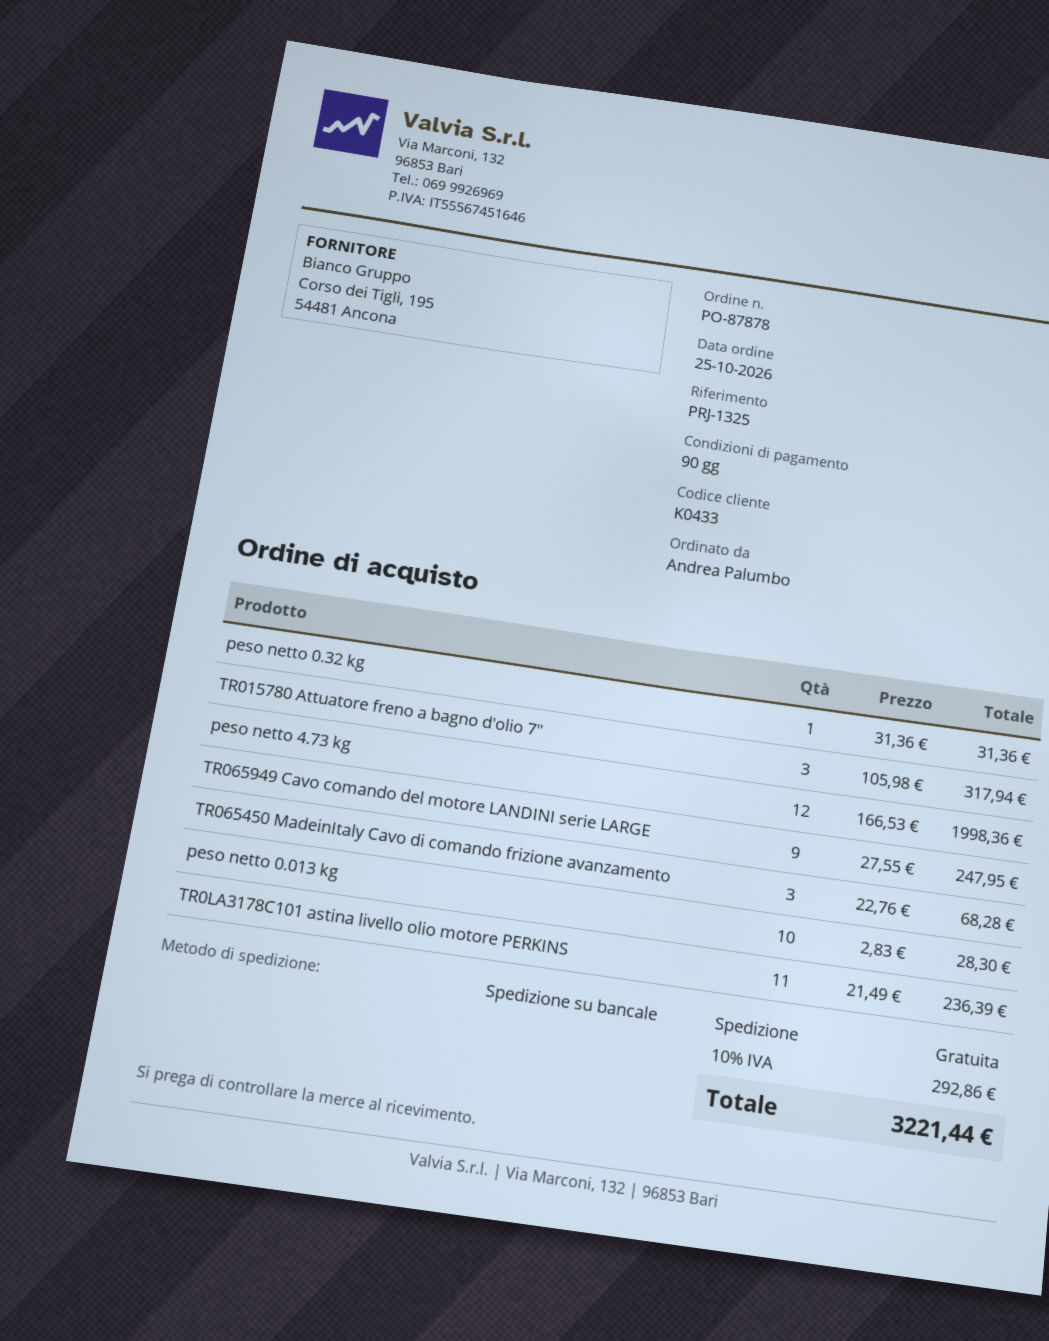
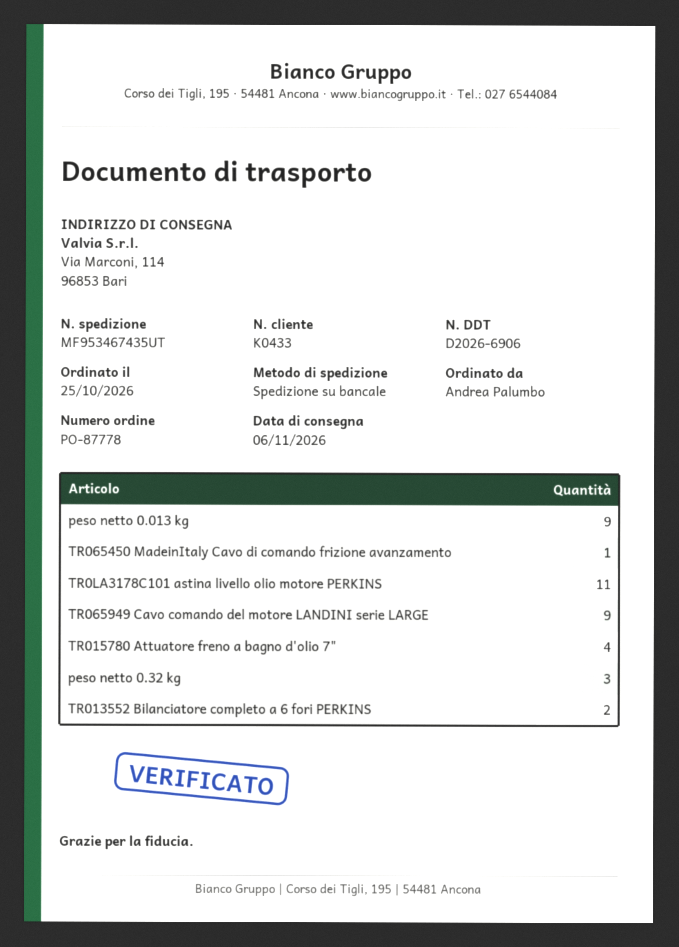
order number: PO-87878 -> PO-87778
peso netto 0.32 kg: 1 -> 3
TR015780 Attuatore freno a bagno d'olio 7": 3 -> 4
peso netto 4.73 kg: 12 -> none
TR065450 MadeinItaly Cavo di comando frizione avanzamento: 3 -> 1
peso netto 0.013 kg: 10 -> 9
TR013552 Bilanciatore completo a 6 fori PERKINS: none -> 2

